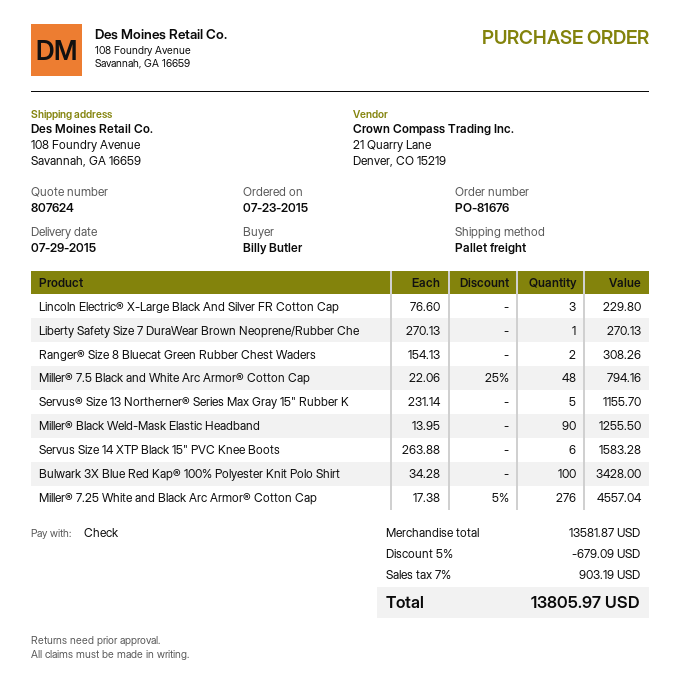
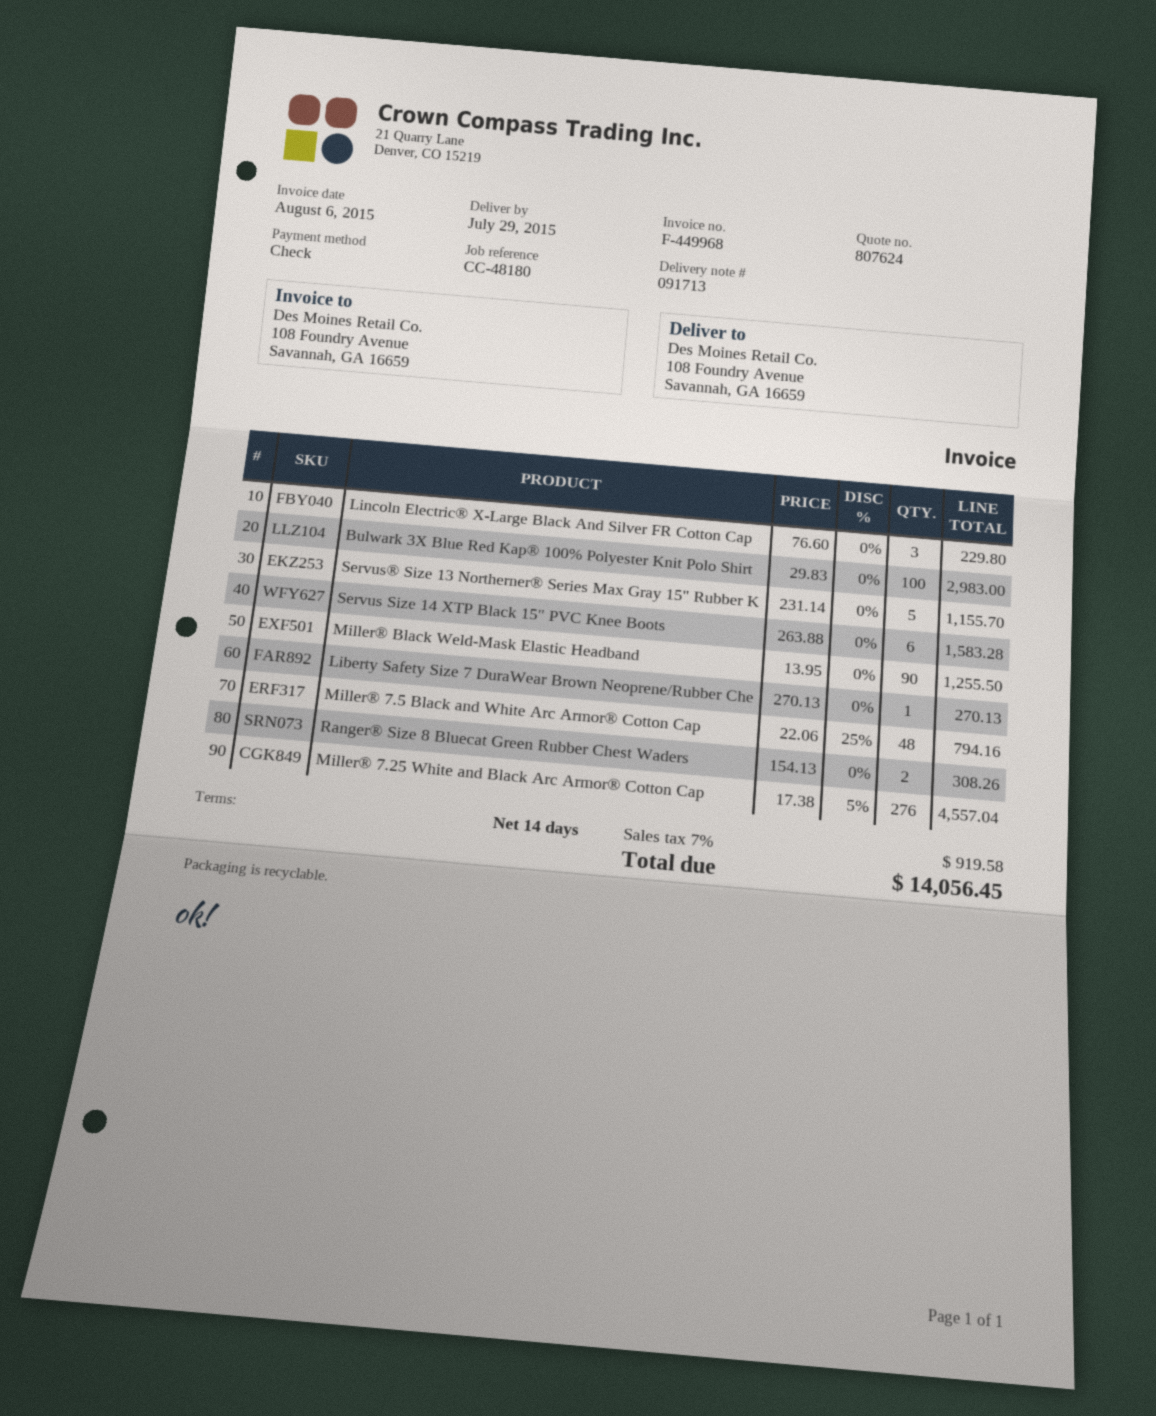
Bulwark 3X Blue Red Kap® 100% Polyester Knit Polo Shirt: 100 x 34.28 = 3428.00 -> 100 x 29.83 = 2983.00
discount: 5% = 679.09 -> none
tax: 7% = 903.19 -> 7% = 919.58
total: 13805.97 -> 14056.45

